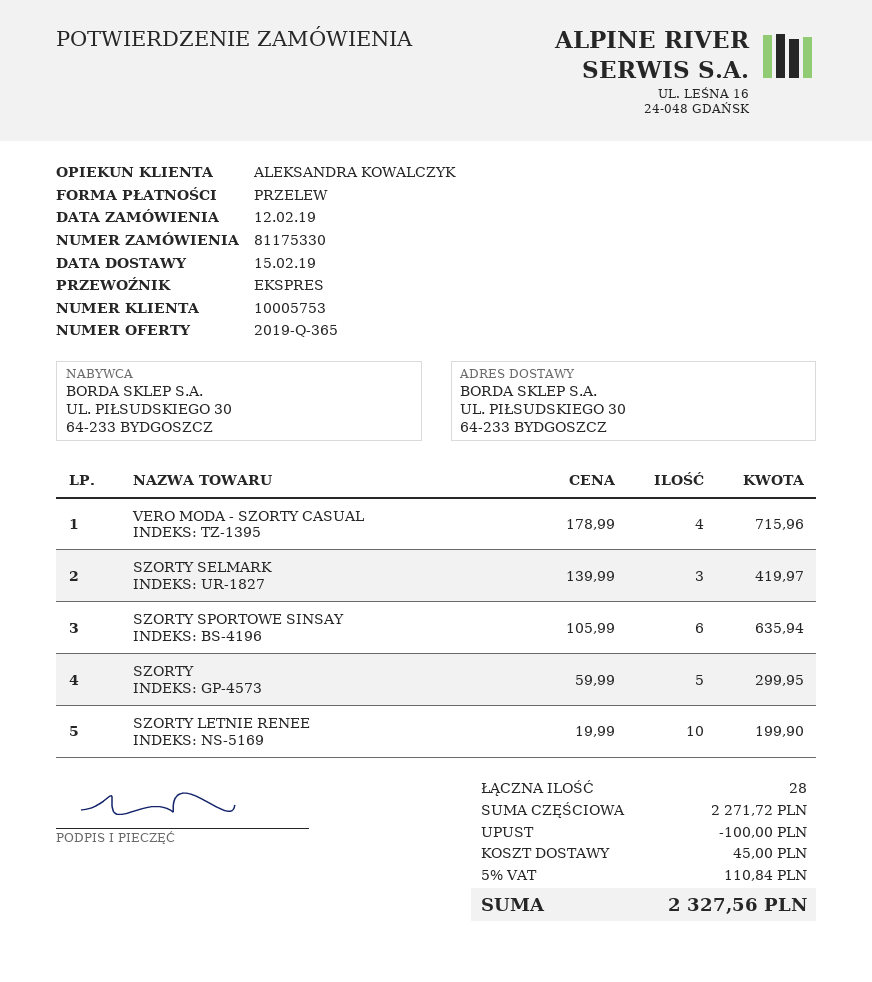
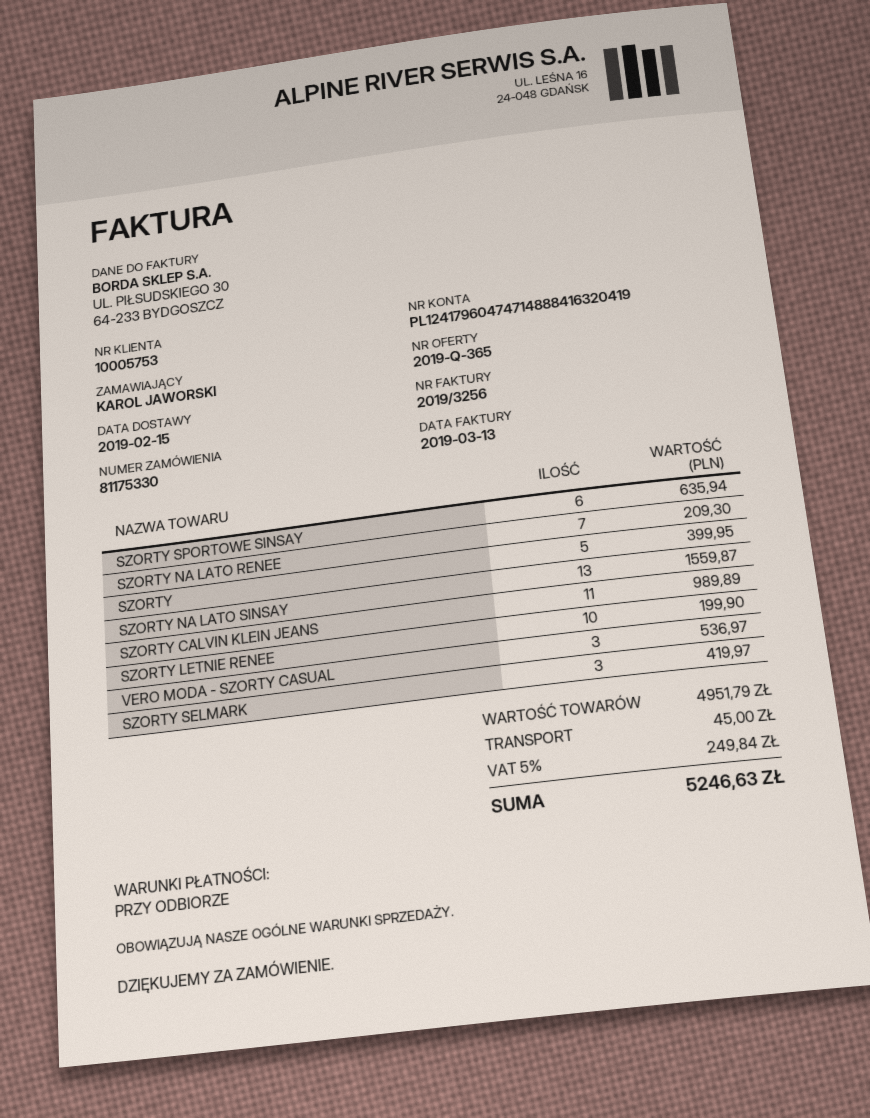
VERO MODA - SZORTY CASUAL: 4 for 715.96 -> 3 for 536.97
SZORTY: 5 for 299.95 -> 5 for 399.95
SZORTY NA LATO RENEE: none -> 7 for 209.30
SZORTY NA LATO SINSAY: none -> 13 for 1559.87
SZORTY CALVIN KLEIN JEANS: none -> 11 for 989.89
subtotal: 2271.72 -> 4951.79
discount: 100.00 -> none
tax: 5% = 110.84 -> 5% = 249.84
total: 2327.56 -> 5246.63

